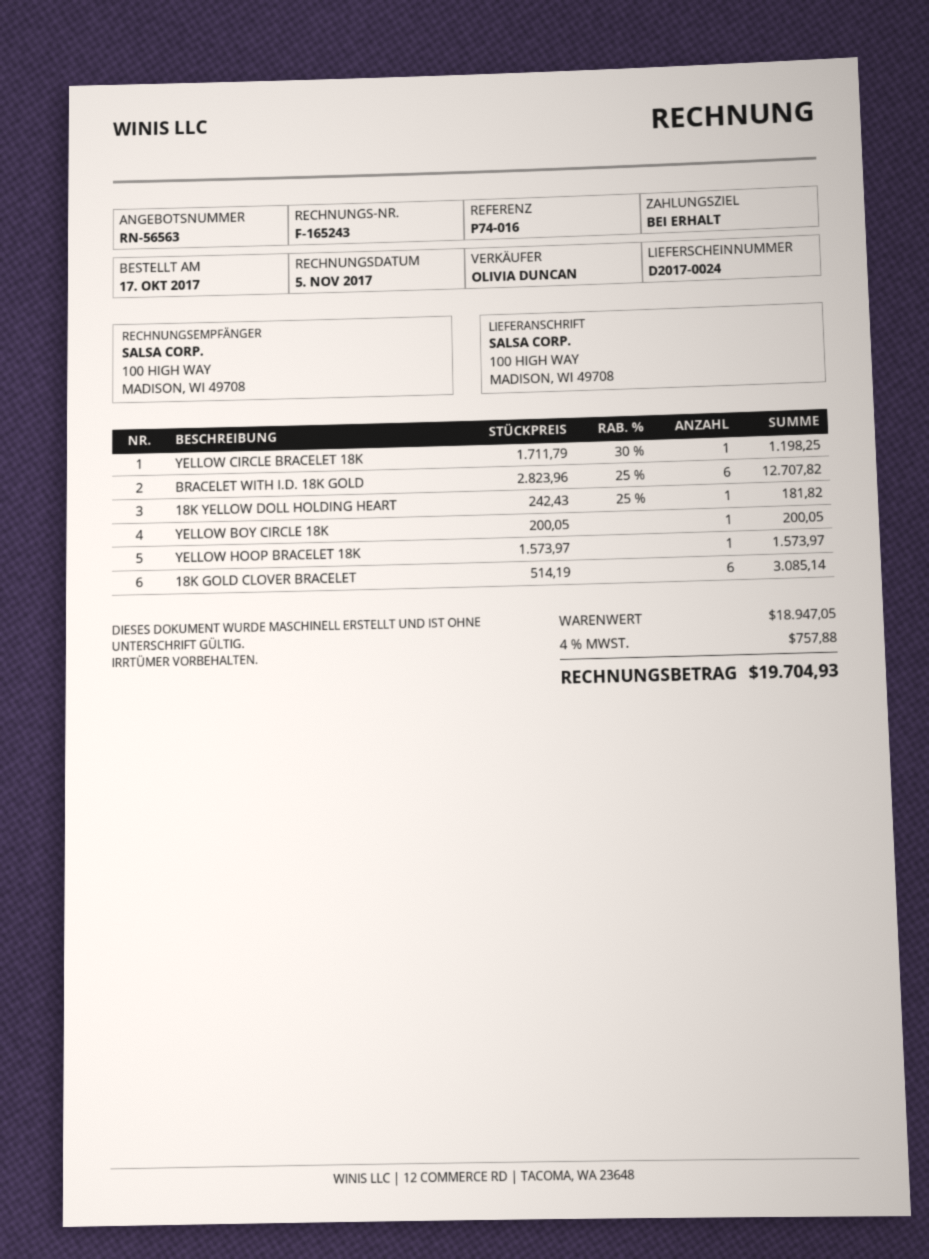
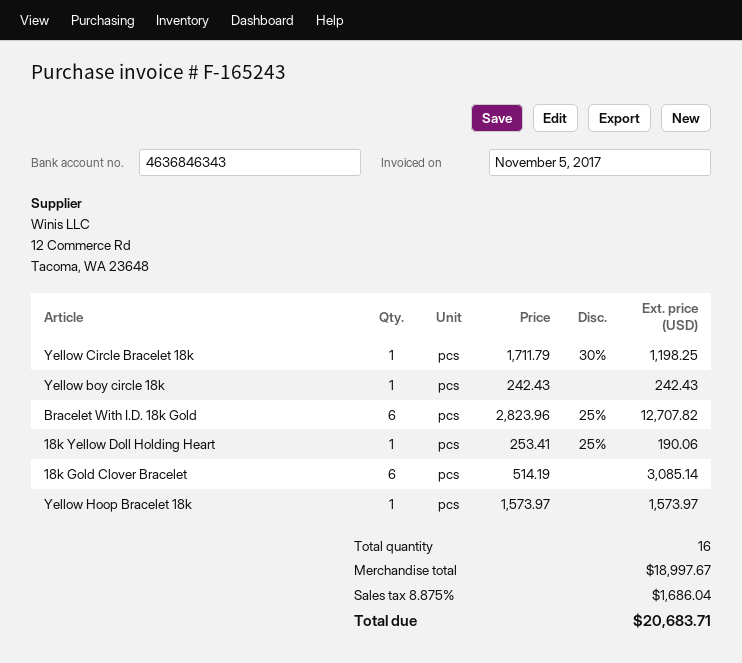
18K YELLOW DOLL HOLDING HEART: 1 x 242.43 - 25% = 181.82 -> 1 x 253.41 - 25% = 190.06
YELLOW BOY CIRCLE 18K: 1 x 200.05 = 200.05 -> 1 x 242.43 = 242.43
subtotal: 18947.05 -> 18997.67
tax: 4% = 757.88 -> 8.875% = 1686.04
total: 19704.93 -> 20683.71

